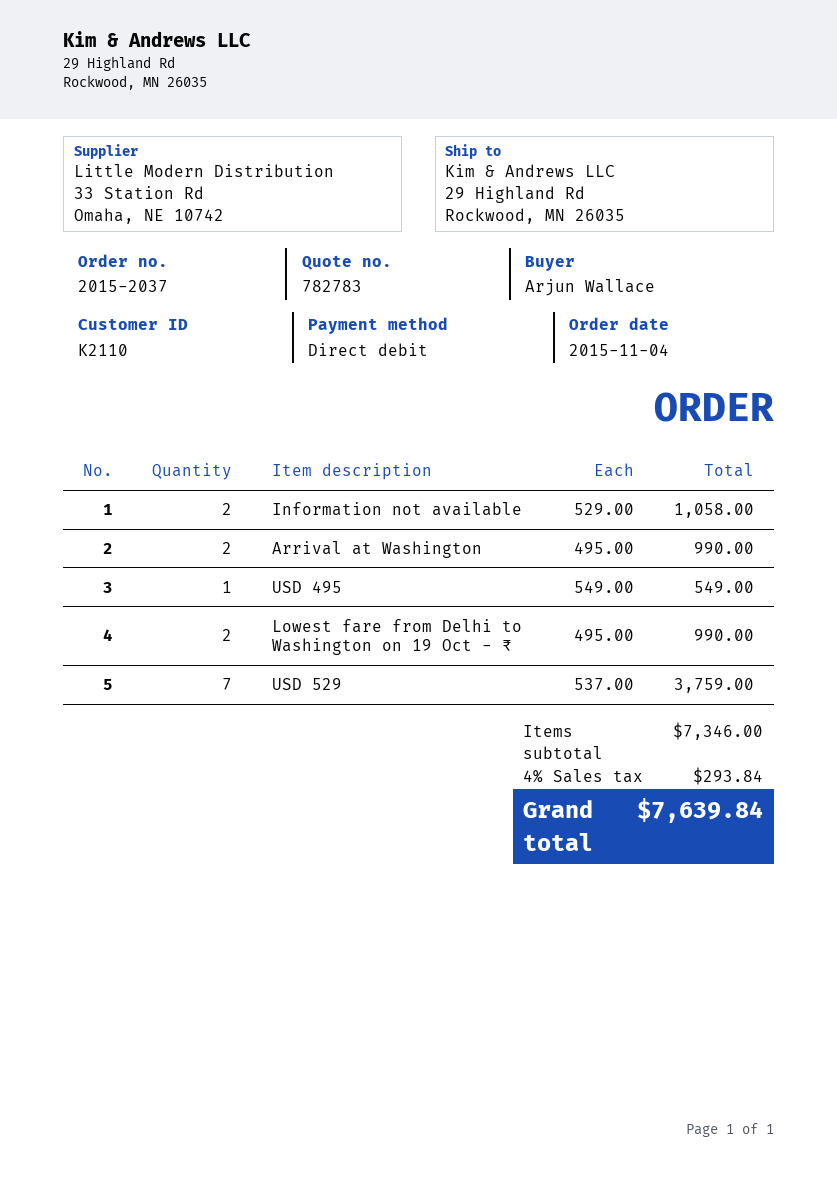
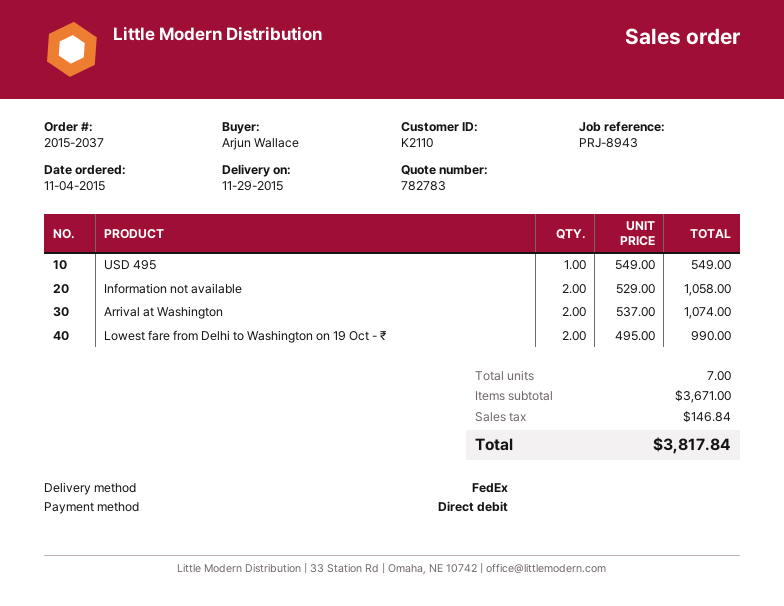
Arrival at Washington: 2 x 495.00 = 990.00 -> 2 x 537.00 = 1074.00
USD 529: 7 x 537.00 = 3759.00 -> none
subtotal: 7346.00 -> 3671.00
tax: 293.84 -> 146.84
total: 7639.84 -> 3817.84

